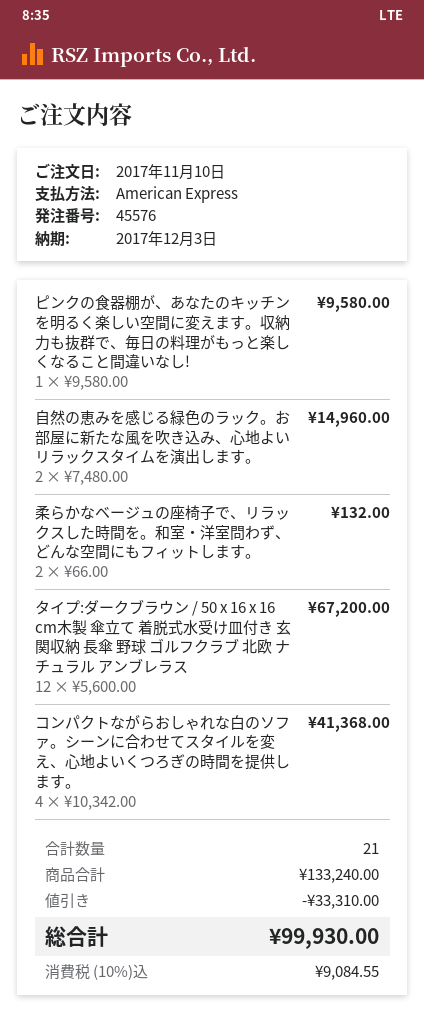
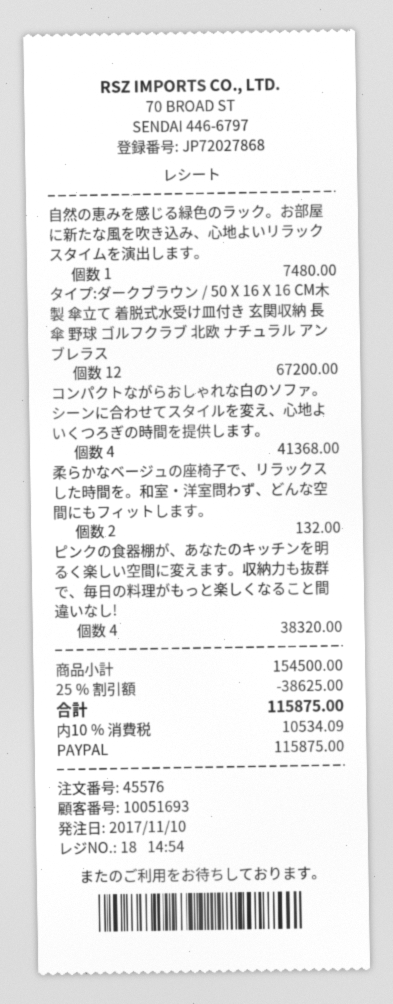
payment method: American Express -> PayPal
ピンクの食器棚が、あなたのキッチンを明るく楽しい空間に変えます。収納力も抜群で、毎日の料理がもっと楽しくなること間違いなし!: 1 for 9580.00 -> 4 for 38320.00
自然の恵みを感じる緑色のラック。お部屋に新たな風を吹き込み、心地よいリラックスタイムを演出します。: 2 for 14960.00 -> 1 for 7480.00
subtotal: 133240.00 -> 154500.00
discount: 33310.00 -> 38625.00
tax: 10% = 9084.55 -> 10% = 10534.09
total: 99930.00 -> 115875.00

